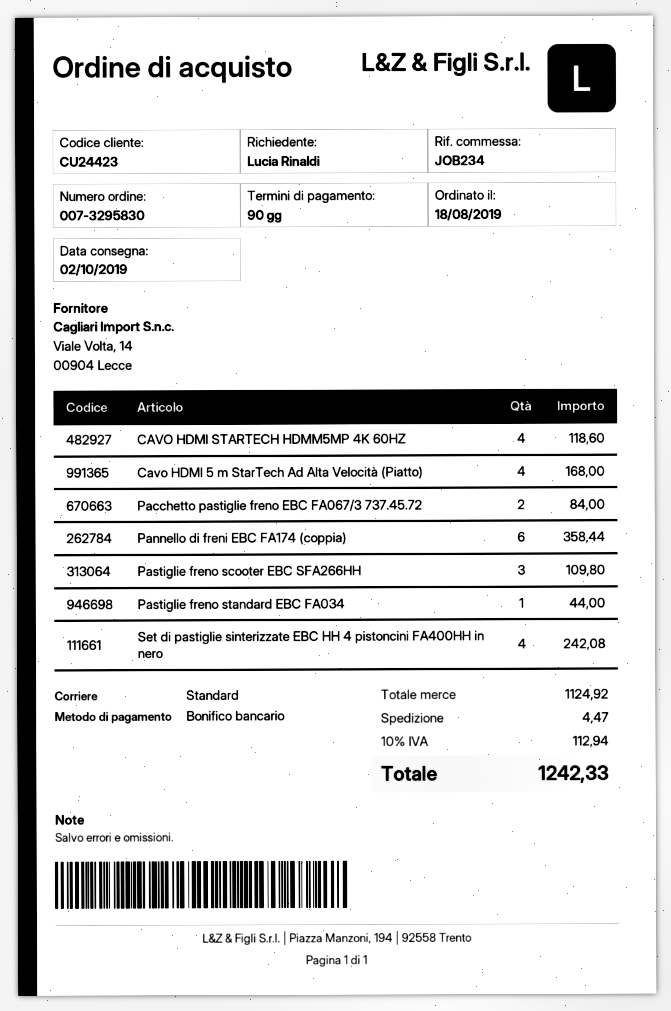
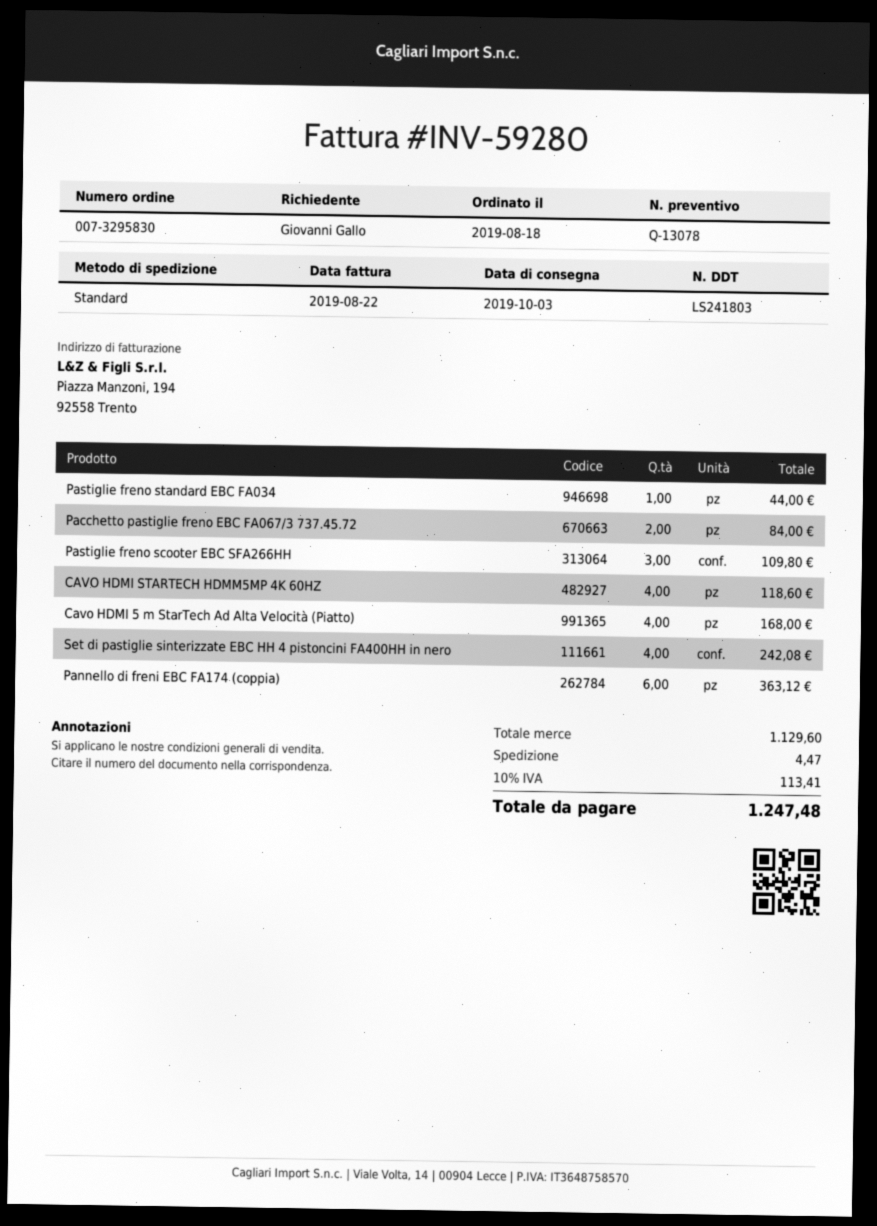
delivery date: 2019-10-02 -> 2019-10-03
ordered by: Lucia Rinaldi -> Giovanni Gallo
Pannello di freni EBC FA174 (coppia): 6 for 358.44 -> 6 for 363.12
subtotal: 1124.92 -> 1129.60
tax: 10% = 112.94 -> 10% = 113.41
total: 1242.33 -> 1247.48

